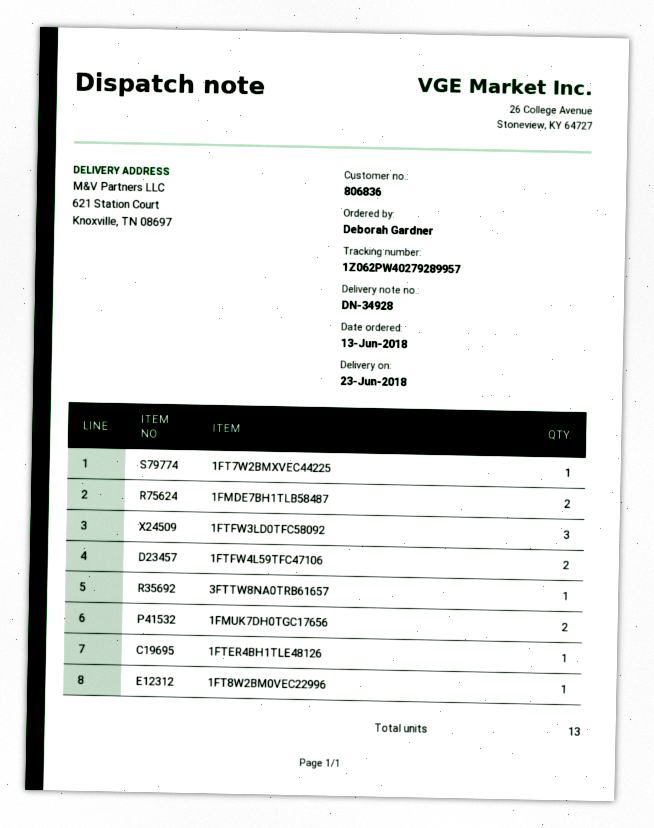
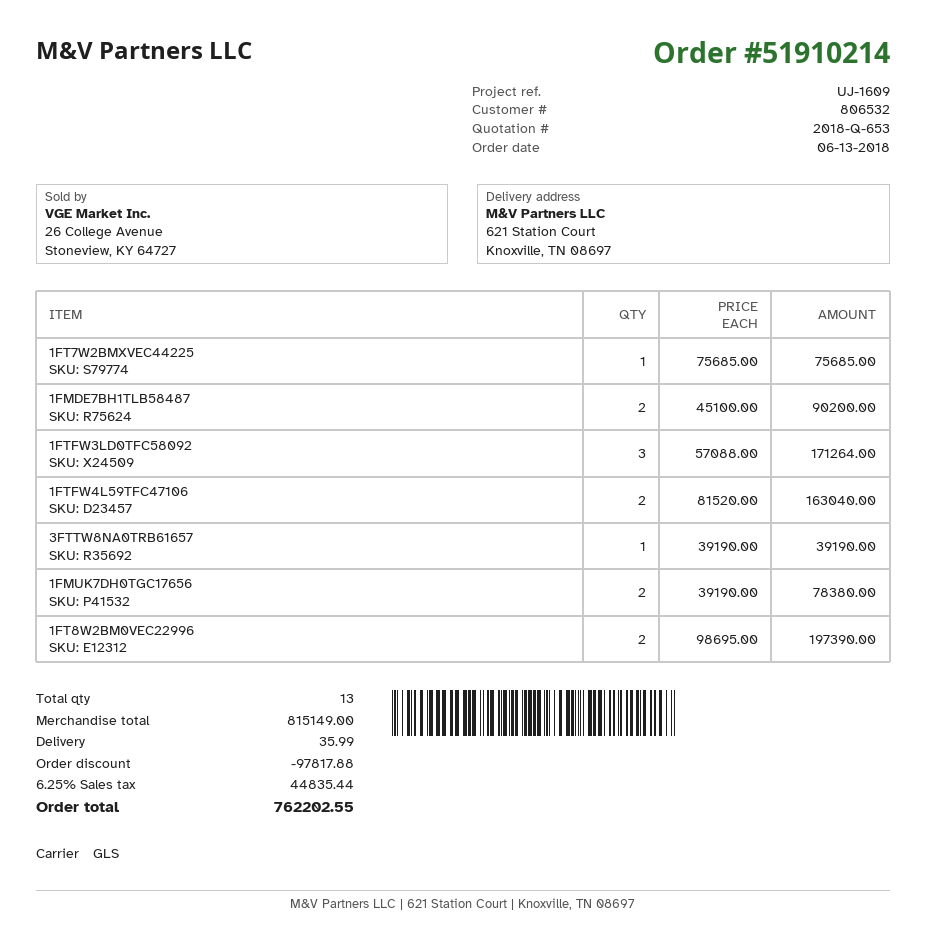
customer number: 806836 -> 806532
1FTER4BH1TLE48126: 1 -> none
1FT8W2BM0VEC22996: 1 -> 2

